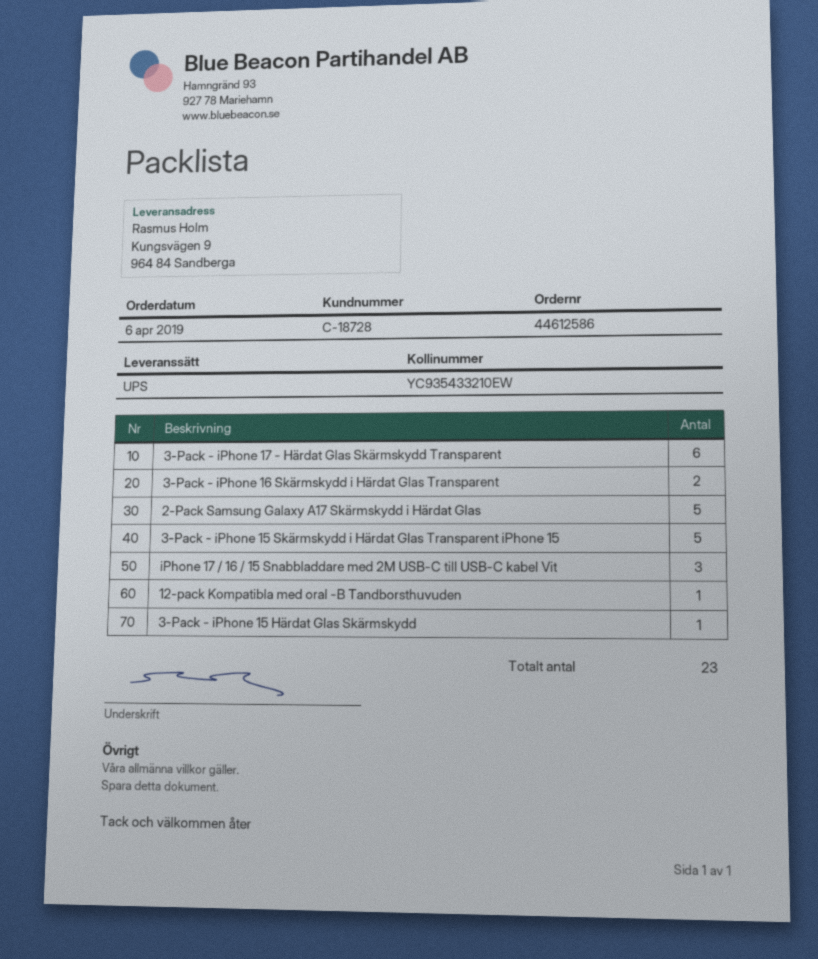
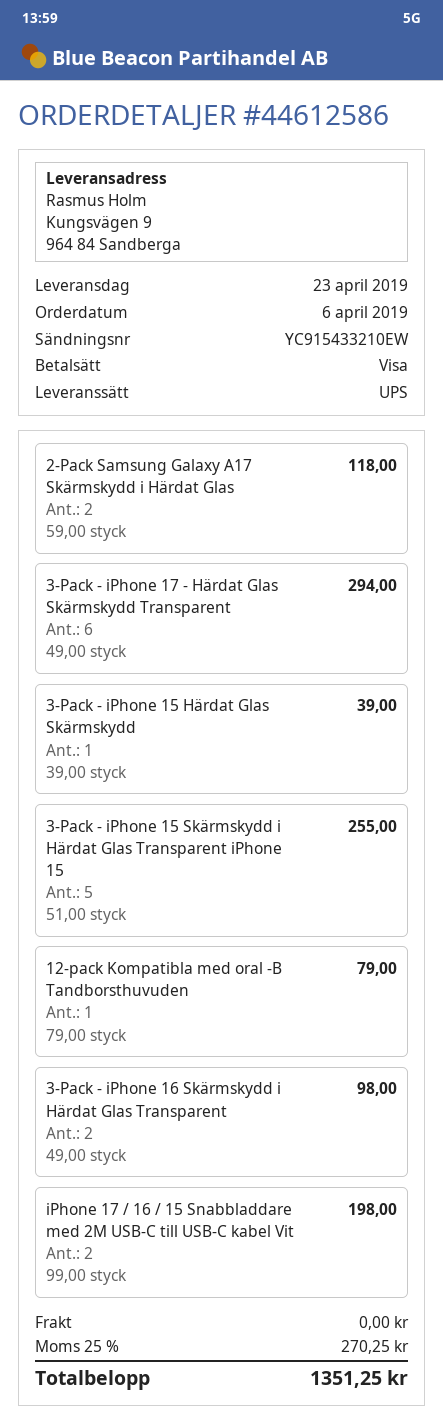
tracking number: YC935433210EW -> YC915433210EW
2-Pack Samsung Galaxy A17 Skärmskydd i Härdat Glas: 5 -> 2
iPhone 17 / 16 / 15 Snabbladdare med 2M USB-C till USB-C kabel Vit: 3 -> 2

